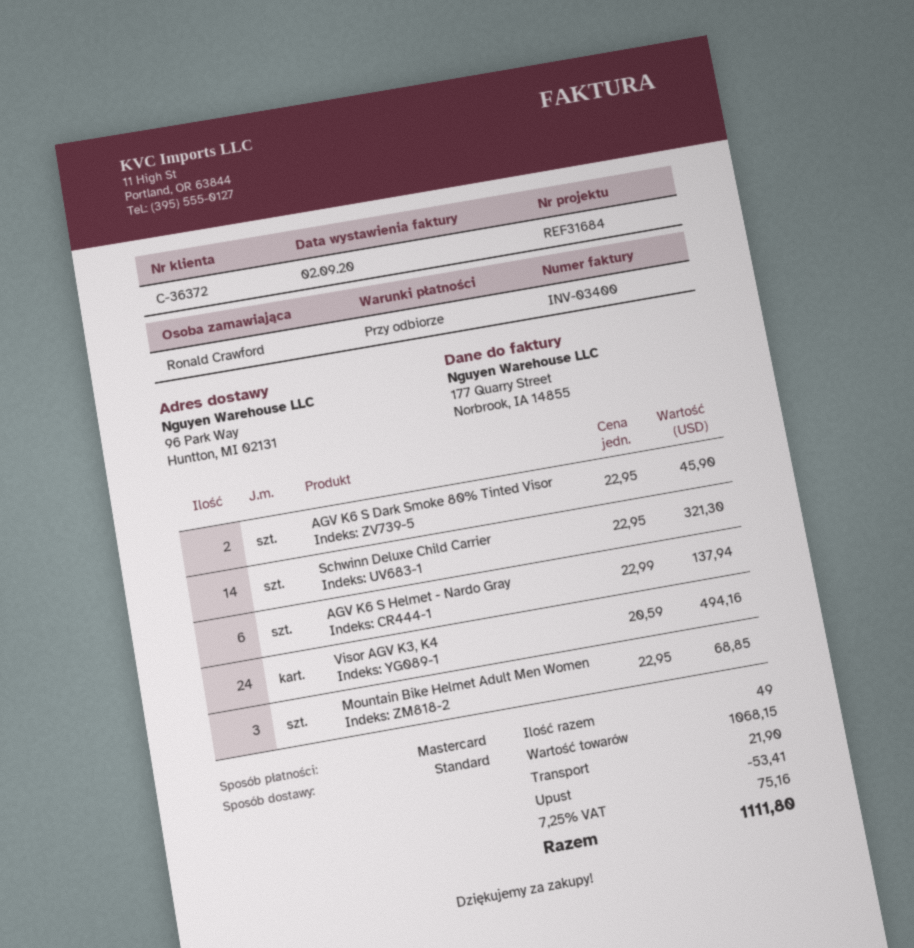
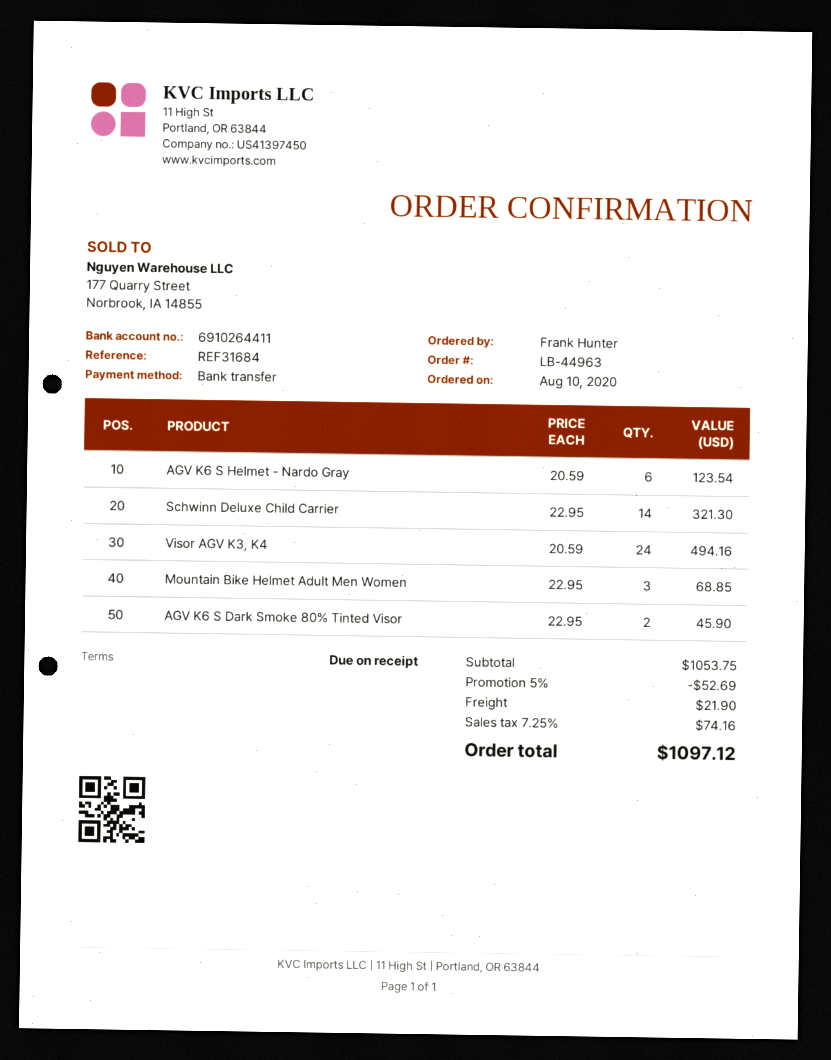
ordered by: Ronald Crawford -> Frank Hunter
payment method: Mastercard -> bank transfer
AGV K6 S Helmet - Nardo Gray: 6 x 22.99 = 137.94 -> 6 x 20.59 = 123.54
subtotal: 1068.15 -> 1053.75
discount: 53.41 -> 52.69
tax: 7.25% = 75.16 -> 7.25% = 74.16
total: 1111.80 -> 1097.12

